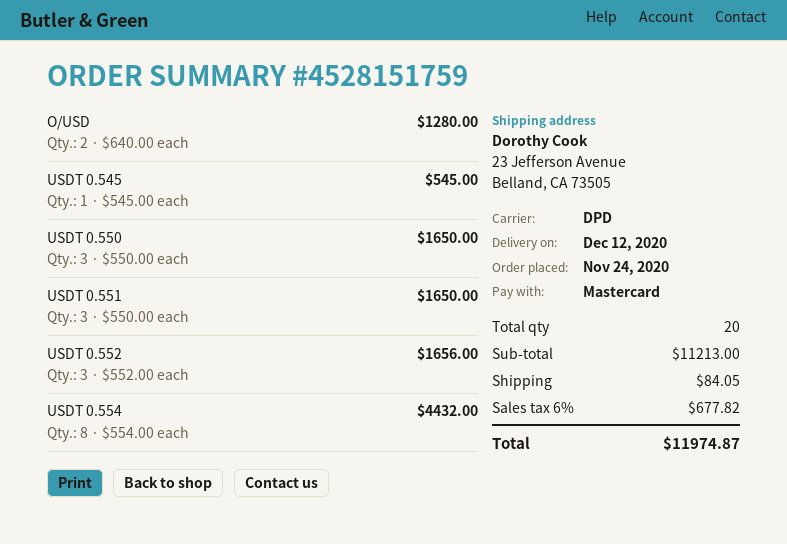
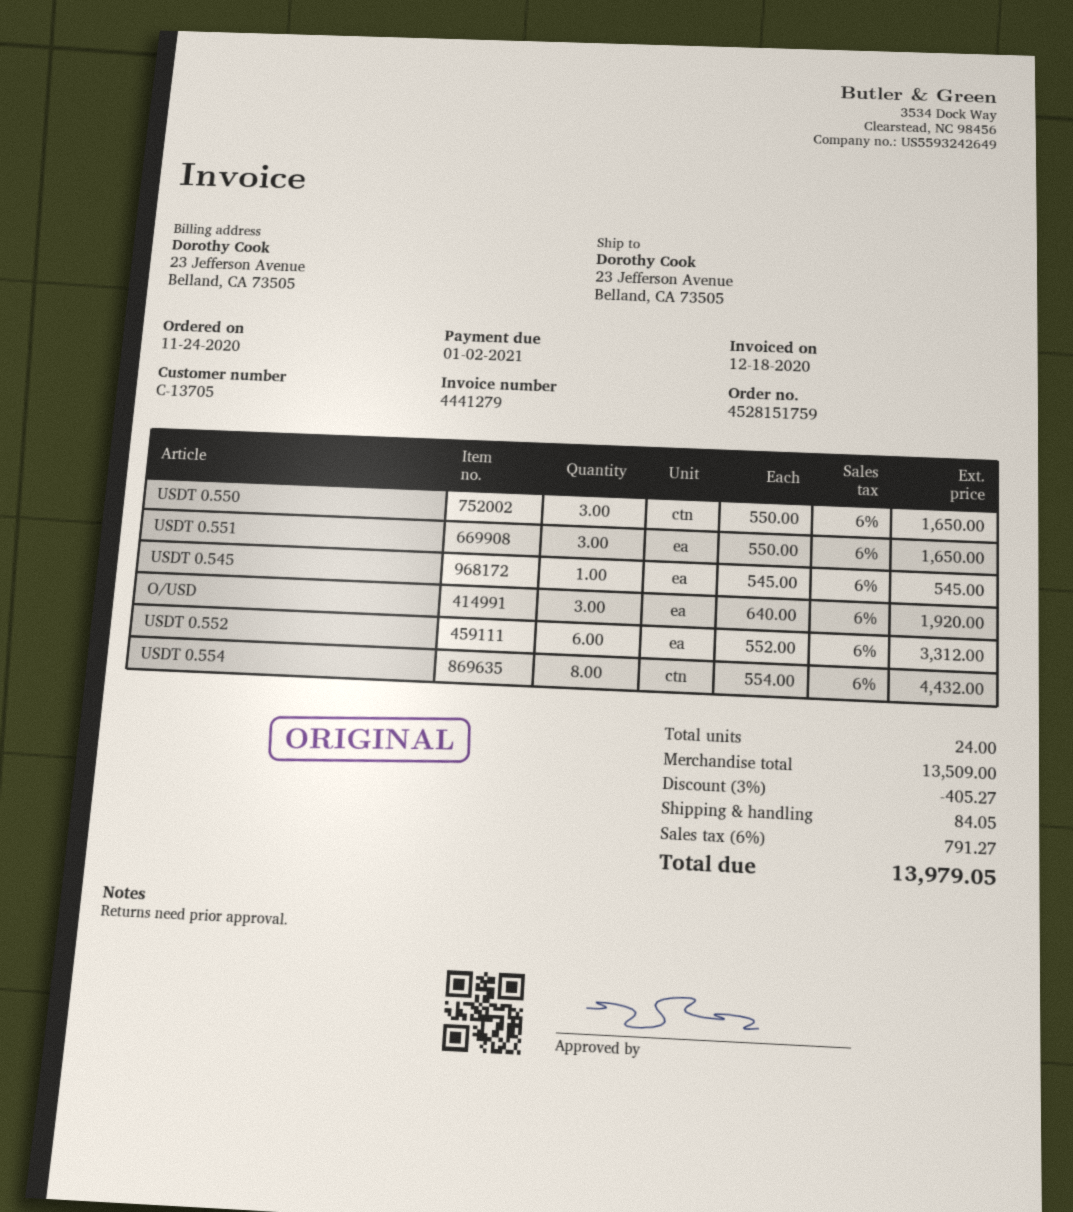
O/USD: 2 x 640.00 = 1280.00 -> 3 x 640.00 = 1920.00
USDT 0.552: 3 x 552.00 = 1656.00 -> 6 x 552.00 = 3312.00
total quantity: 20 -> 24
subtotal: 11213.00 -> 13509.00
discount: none -> 3% = 405.27
tax: 6% = 677.82 -> 6% = 791.27
total: 11974.87 -> 13979.05

